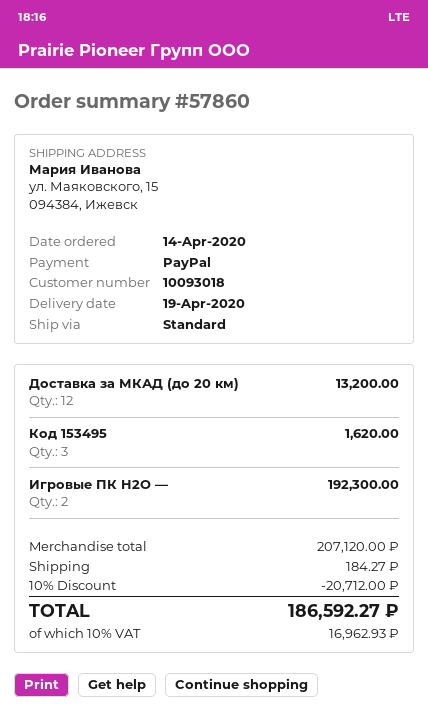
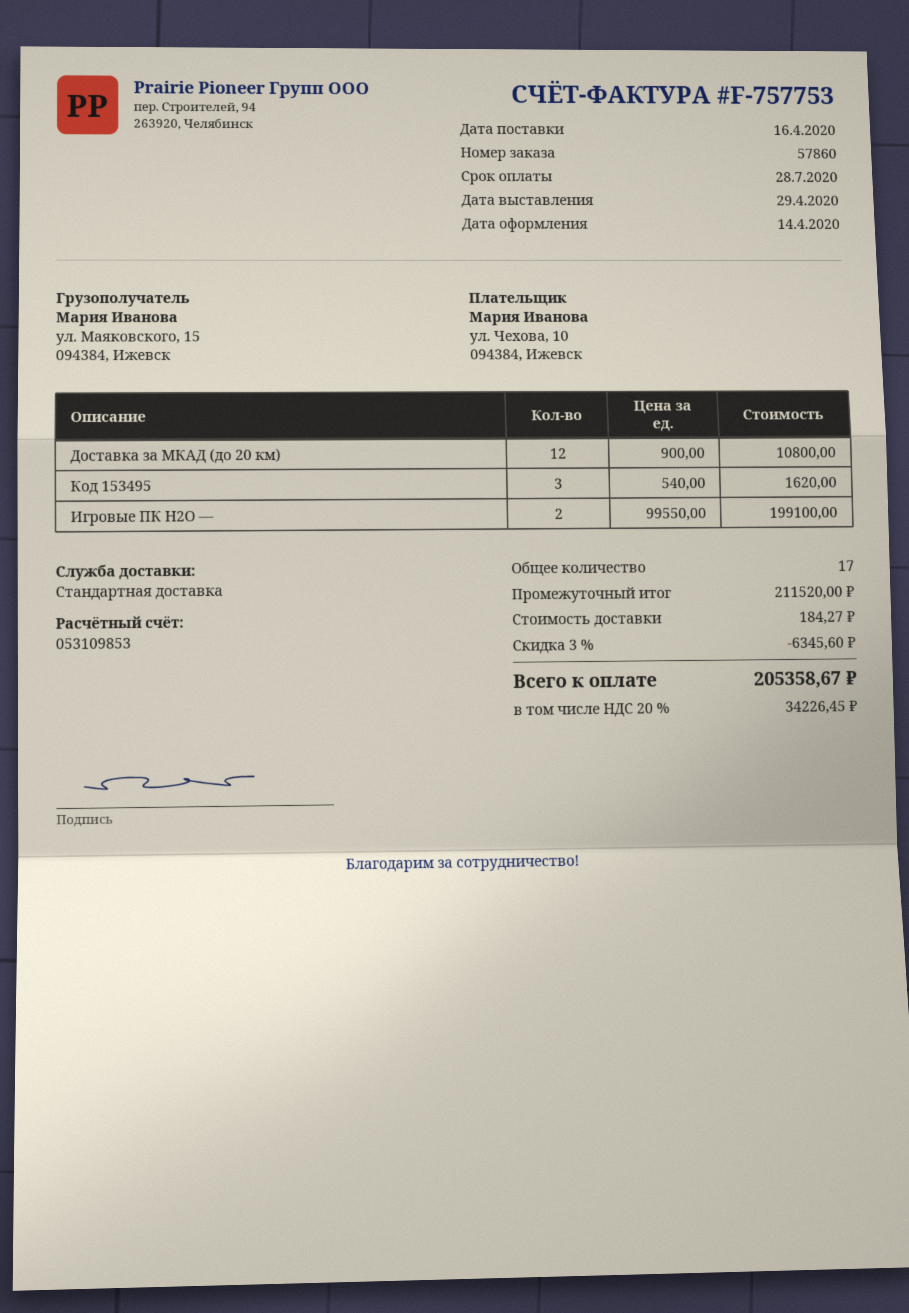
delivery date: 2020-04-19 -> 2020-04-16
Доставка за МКАД (до 20 км): 12 for 13200.00 -> 12 for 10800.00
Игровые ПК H2O —: 2 for 192300.00 -> 2 for 199100.00
subtotal: 207120.00 -> 211520.00
discount: 10% = 20712.00 -> 3% = 6345.60
tax: 10% = 16962.93 -> 20% = 34226.45
total: 186592.27 -> 205358.67

